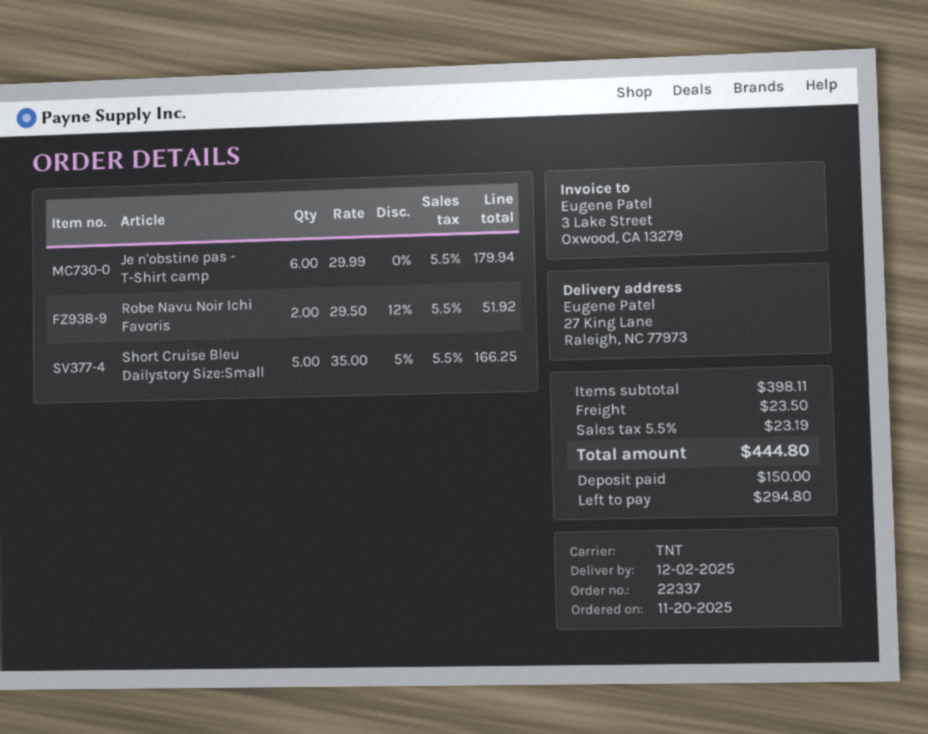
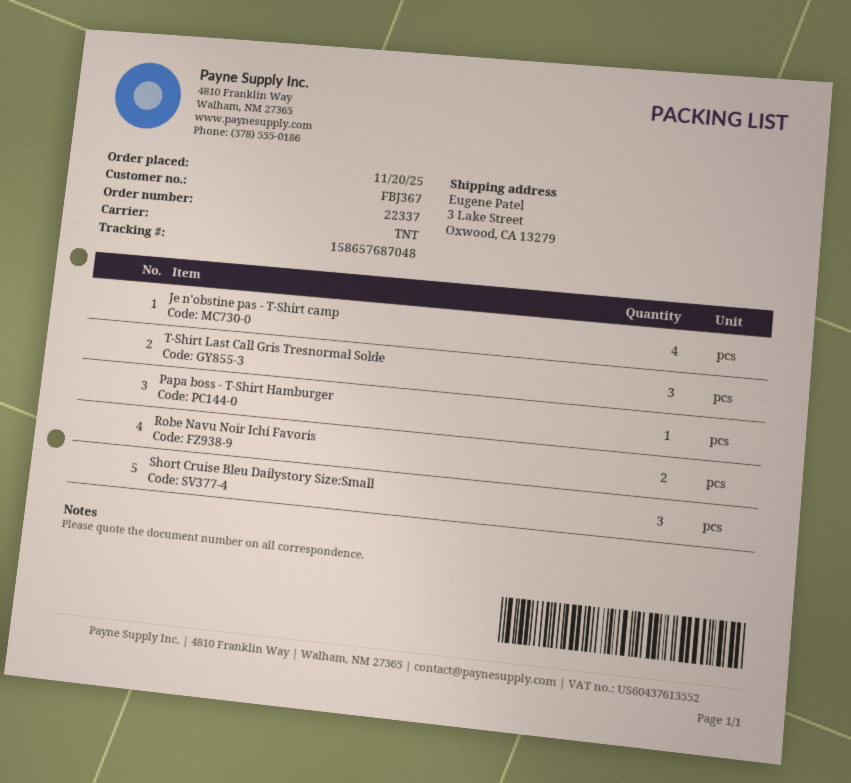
ship to: 27 King Lane, Raleigh, NC 77973 -> 3 Lake Street, Oxwood, CA 13279
Je n'obstine pas - T-Shirt camp: 6 -> 4
Short Cruise Bleu Dailystory Size:Small: 5 -> 3
T-Shirt Last Call Gris Tresnormal Solde: none -> 3
Papa boss - T-Shirt Hamburger: none -> 1

